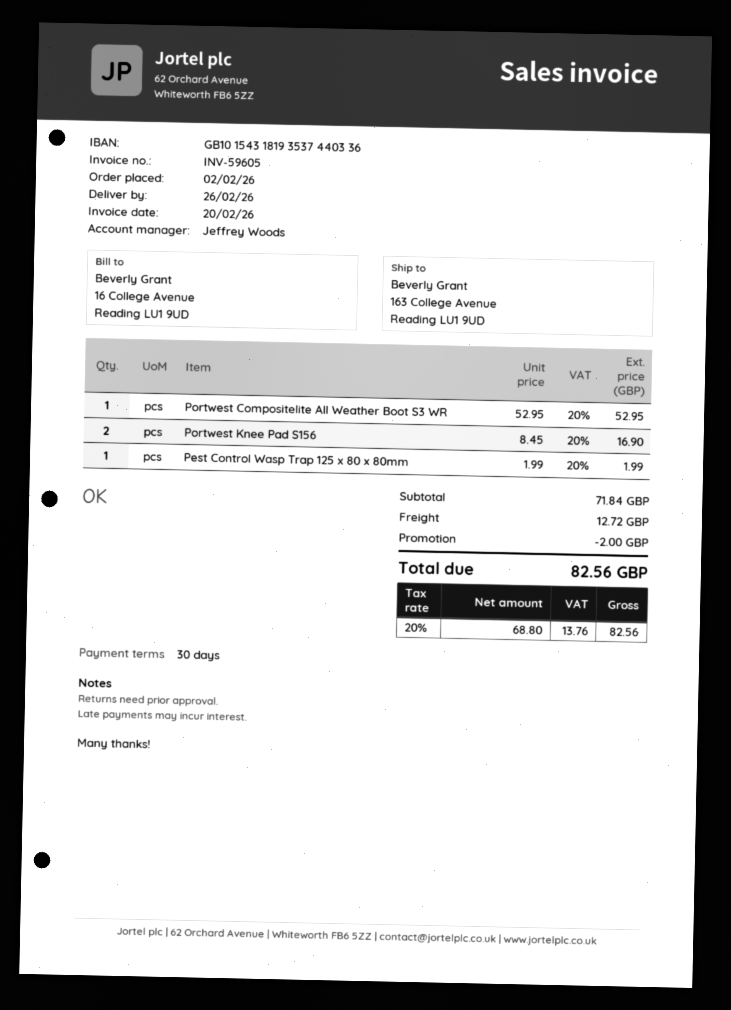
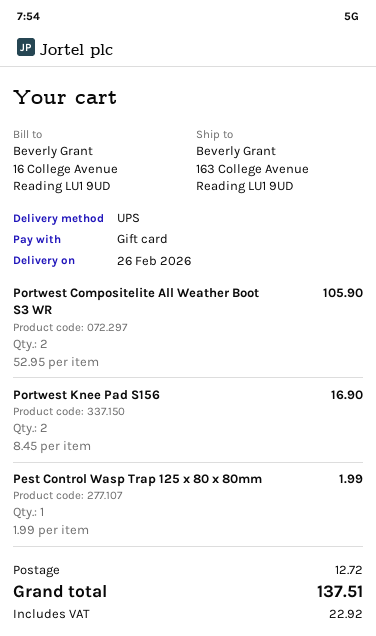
Portwest Compositelite All Weather Boot S3 WR: 1 x 52.95 = 52.95 -> 2 x 52.95 = 105.90
discount: 2.00 -> none
tax: 13.76 -> 22.92
total: 82.56 -> 137.51

